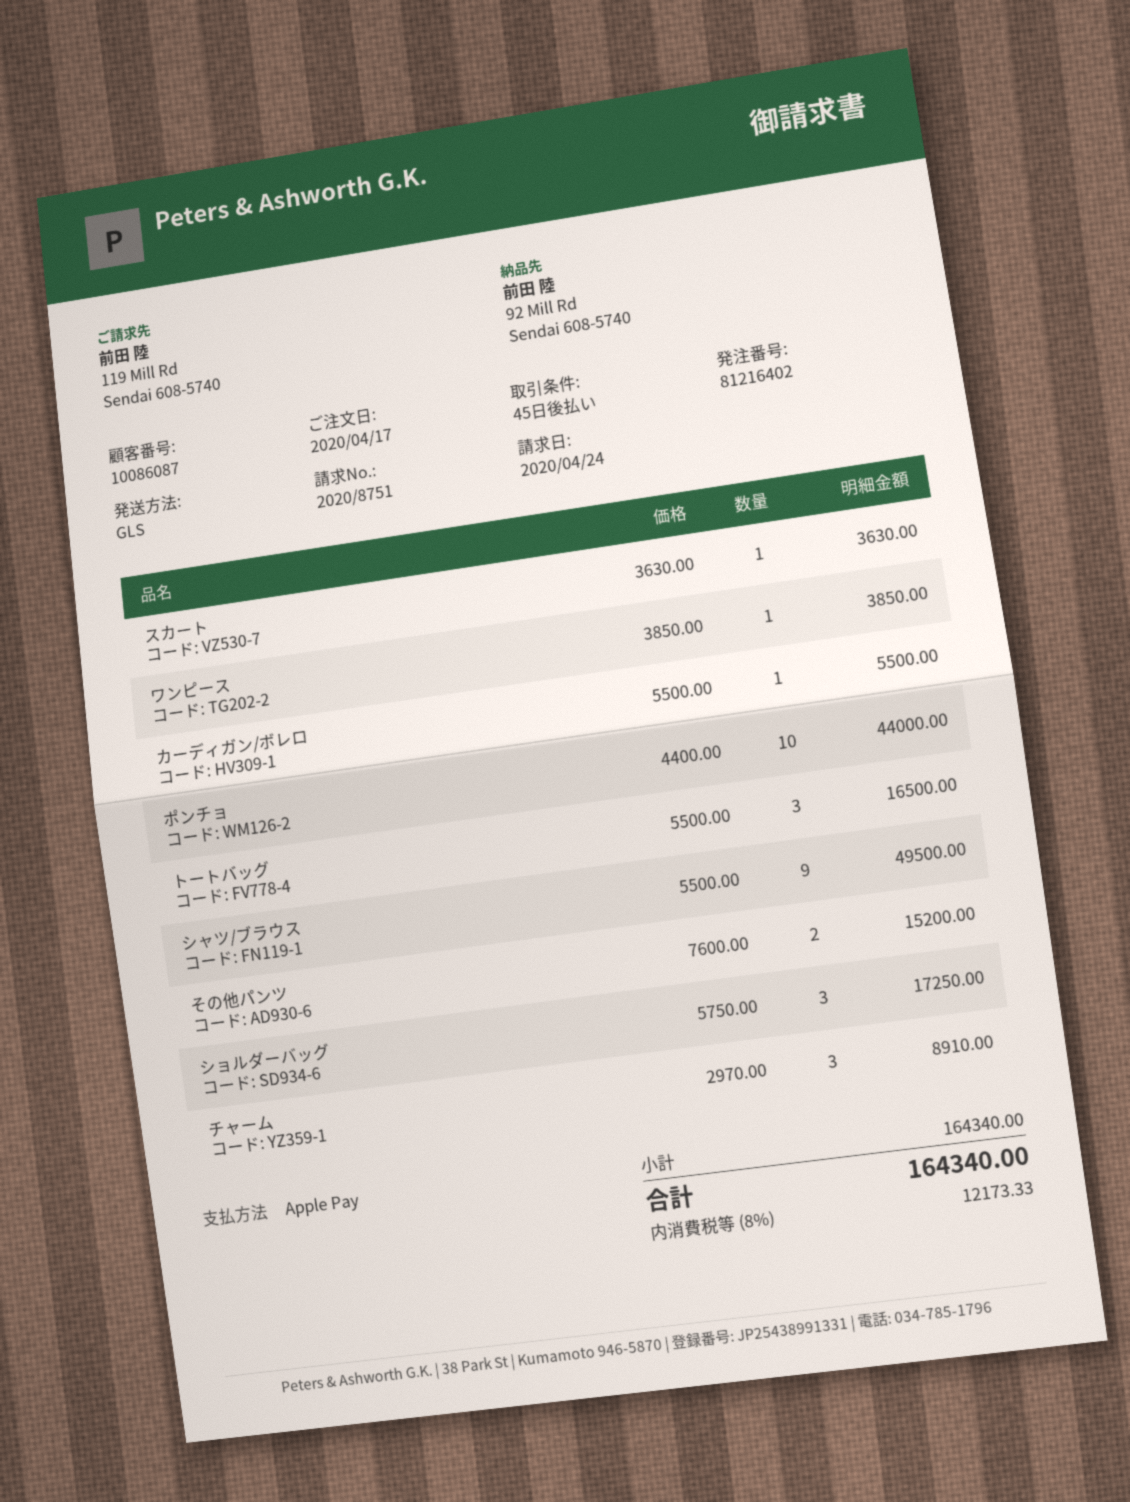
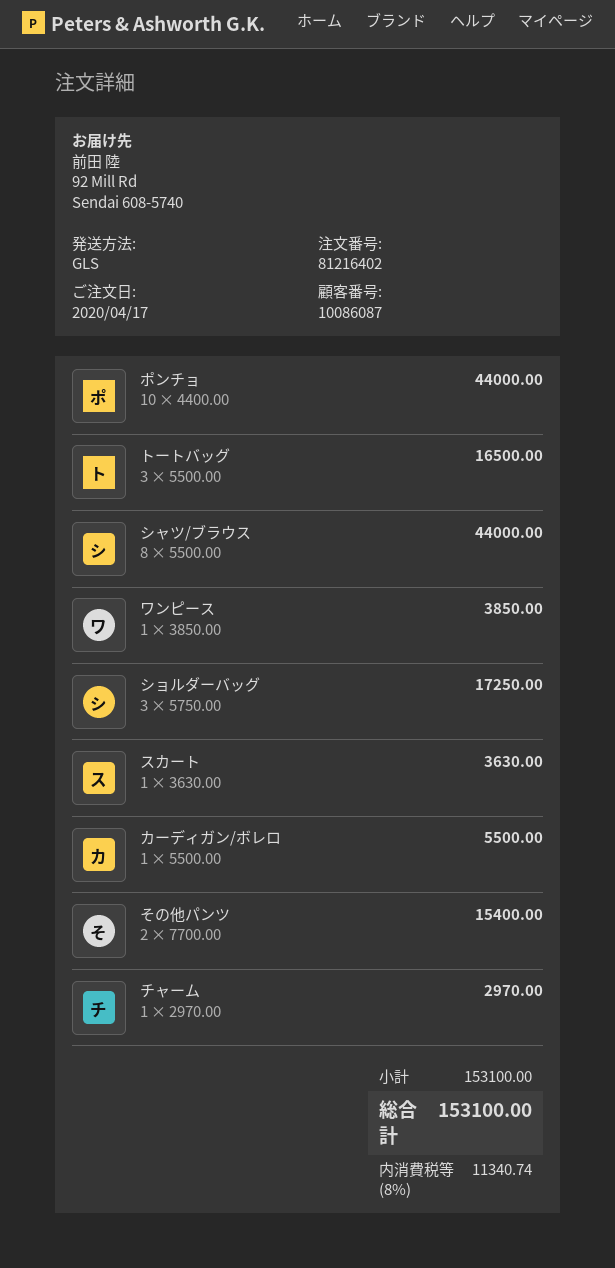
シャツ/ブラウス: 9 x 5500.00 = 49500.00 -> 8 x 5500.00 = 44000.00
その他パンツ: 2 x 7600.00 = 15200.00 -> 2 x 7700.00 = 15400.00
チャーム: 3 x 2970.00 = 8910.00 -> 1 x 2970.00 = 2970.00
subtotal: 164340.00 -> 153100.00
tax: 8% = 12173.33 -> 8% = 11340.74
total: 164340.00 -> 153100.00

